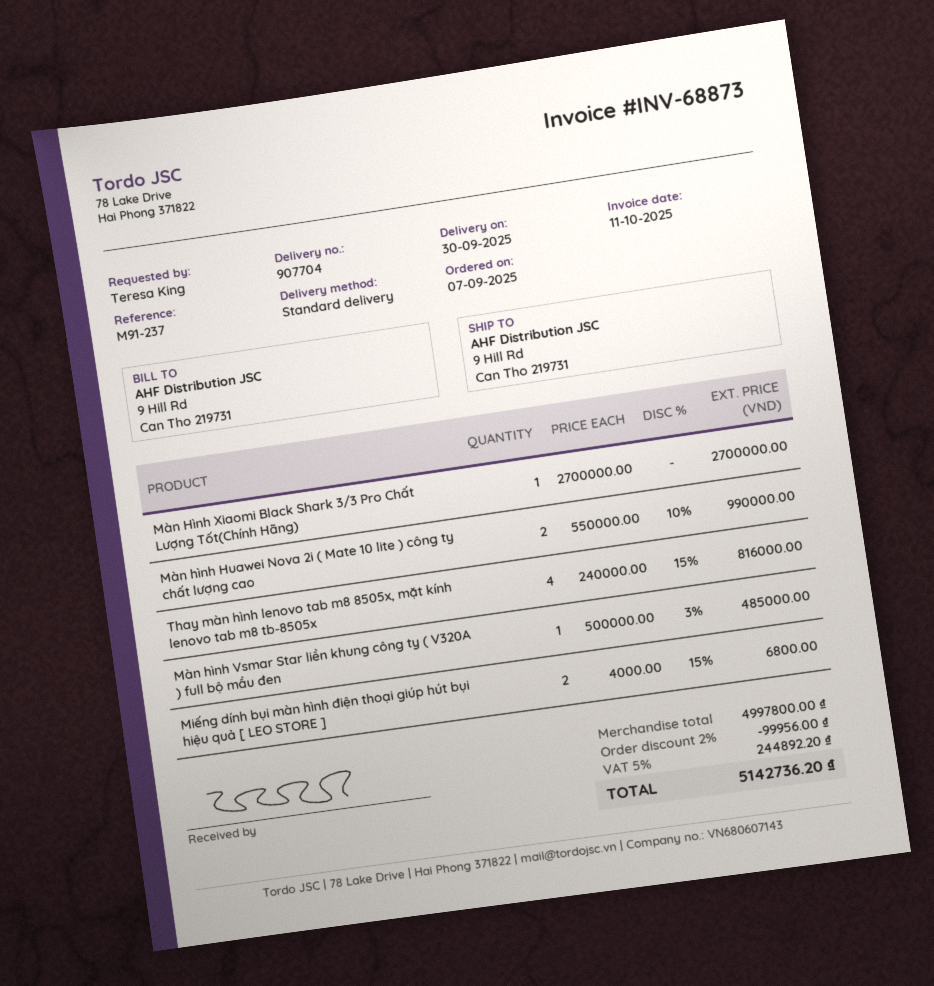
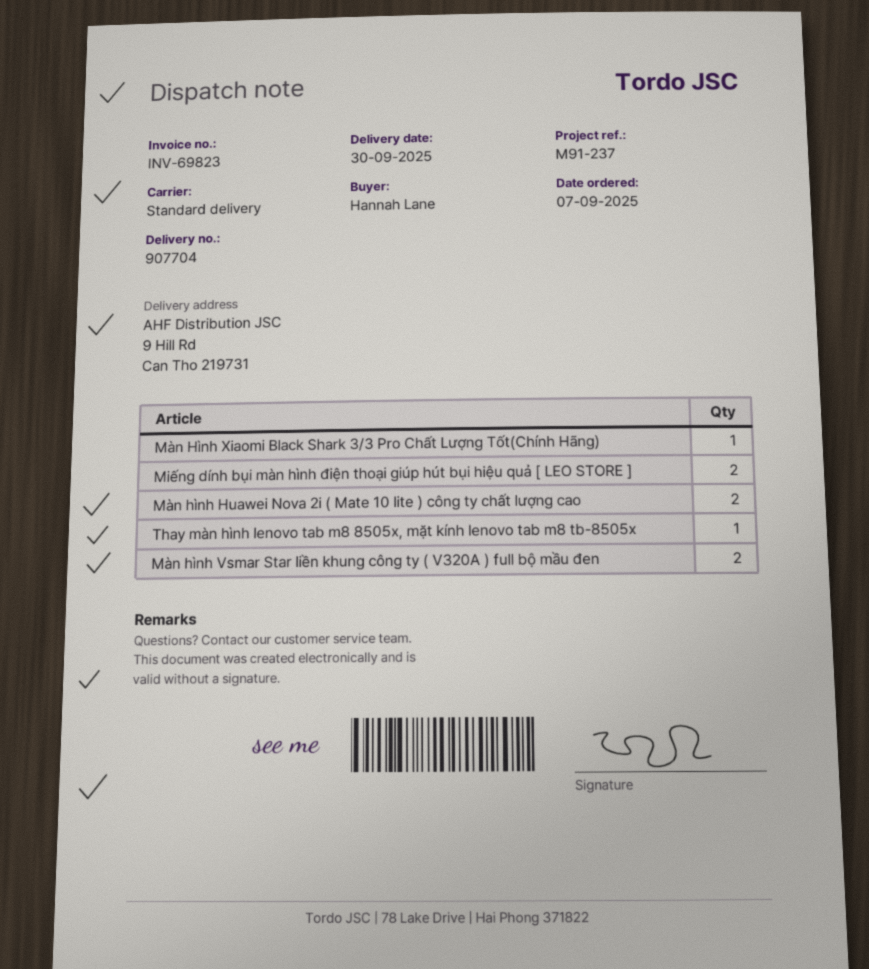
invoice number: INV-68873 -> INV-69823
ordered by: Teresa King -> Hannah Lane
Thay màn hình lenovo tab m8 8505x, mặt kính lenovo tab m8 tb-8505x: 4 -> 1
Màn hình Vsmar Star liền khung công ty ( V320A ) full bộ mầu đen: 1 -> 2

